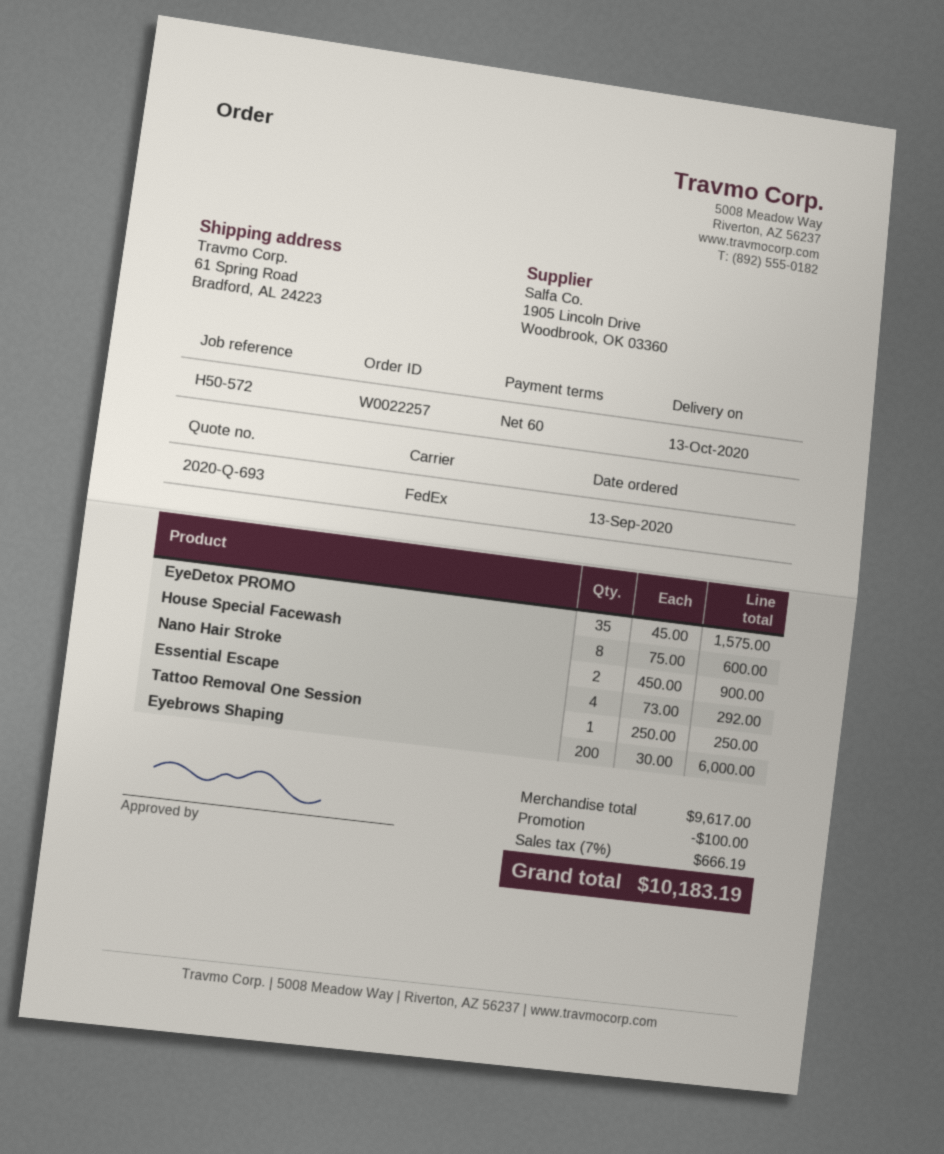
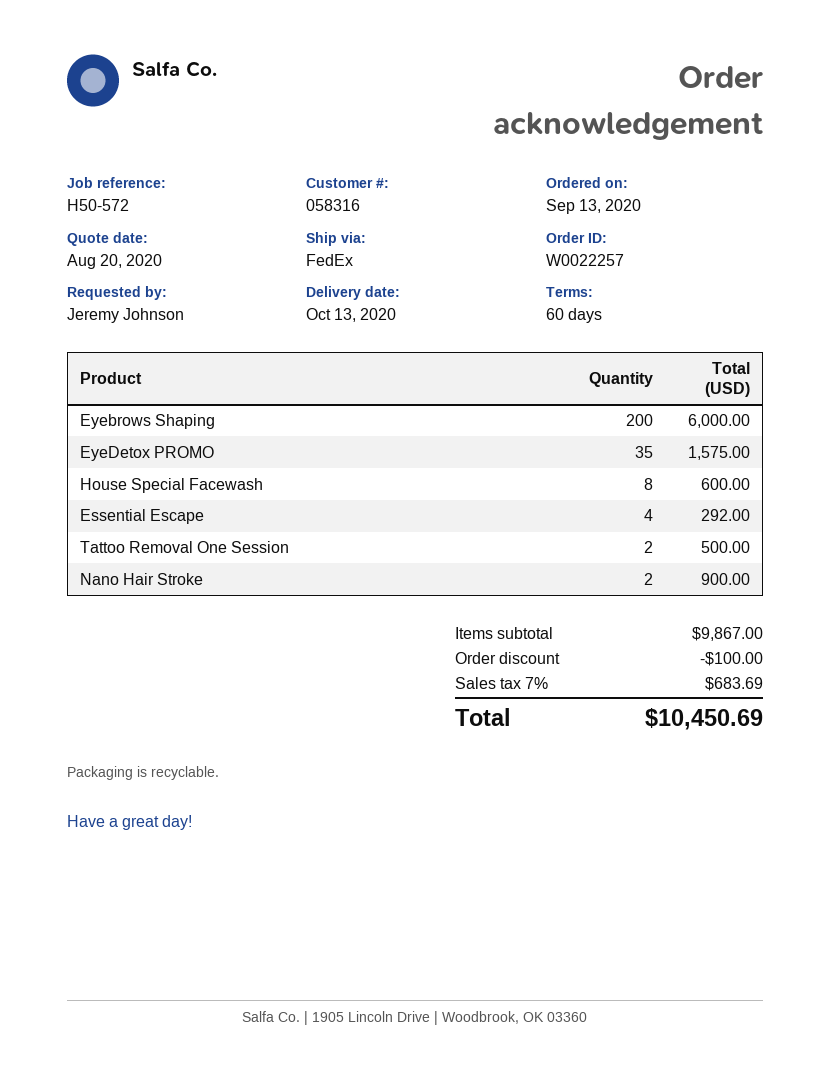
Tattoo Removal One Session: 1 for 250.00 -> 2 for 500.00
subtotal: 9617.00 -> 9867.00
tax: 7% = 666.19 -> 7% = 683.69
total: 10183.19 -> 10450.69

